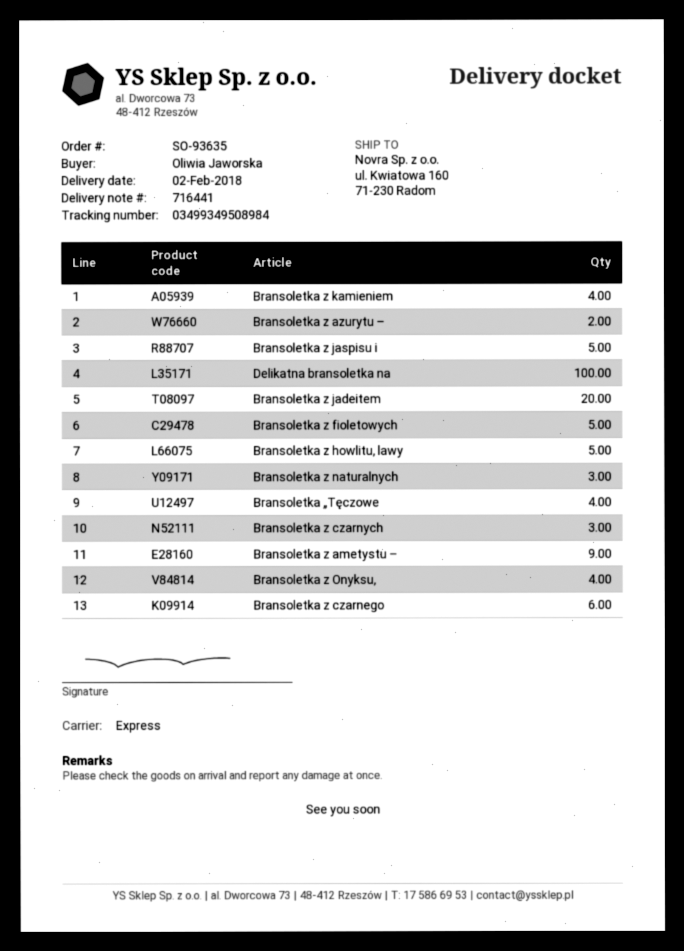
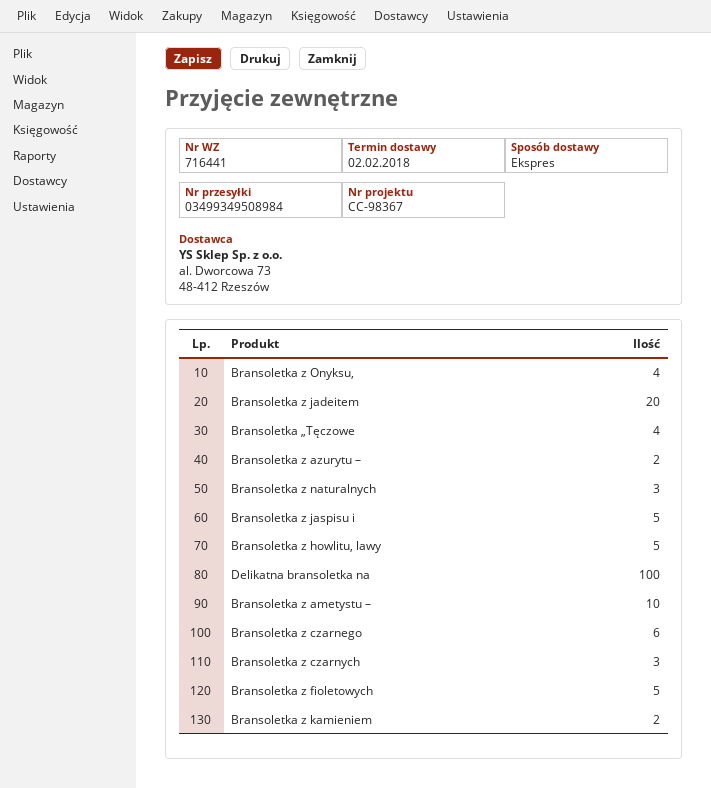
Bransoletka z kamieniem: 4 -> 2
Bransoletka z ametystu –: 9 -> 10

